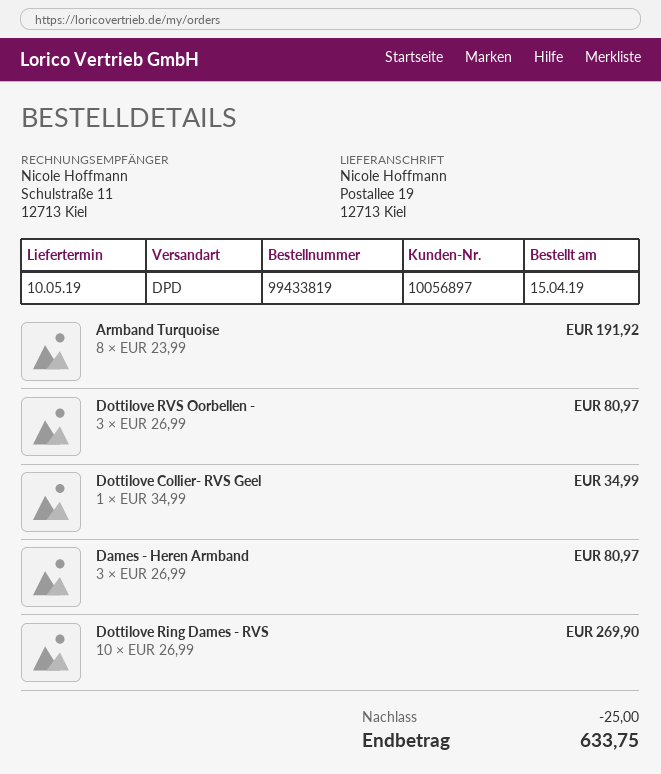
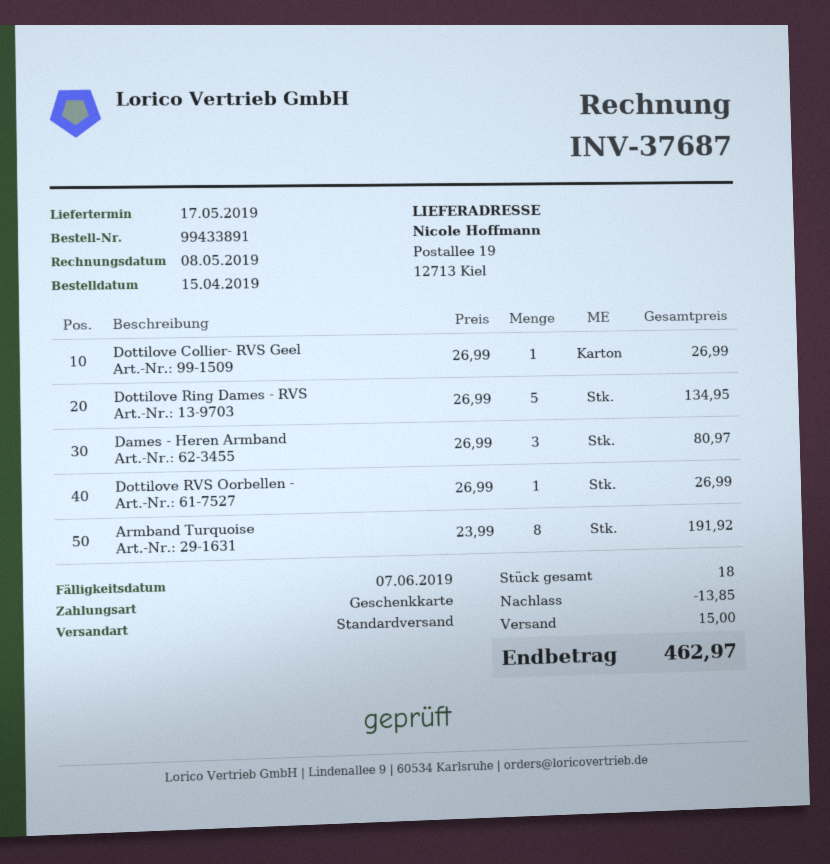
order number: 99433819 -> 99433891
delivery date: 2019-05-10 -> 2019-05-17
shipping method: DPD -> standard
Dottilove RVS Oorbellen -: 3 x 26.99 = 80.97 -> 1 x 26.99 = 26.99
Dottilove Collier- RVS Geel: 1 x 34.99 = 34.99 -> 1 x 26.99 = 26.99
Dottilove Ring Dames - RVS: 10 x 26.99 = 269.90 -> 5 x 26.99 = 134.95
discount: 25.00 -> 13.85
shipping: none -> 15.00
total: 633.75 -> 462.97

